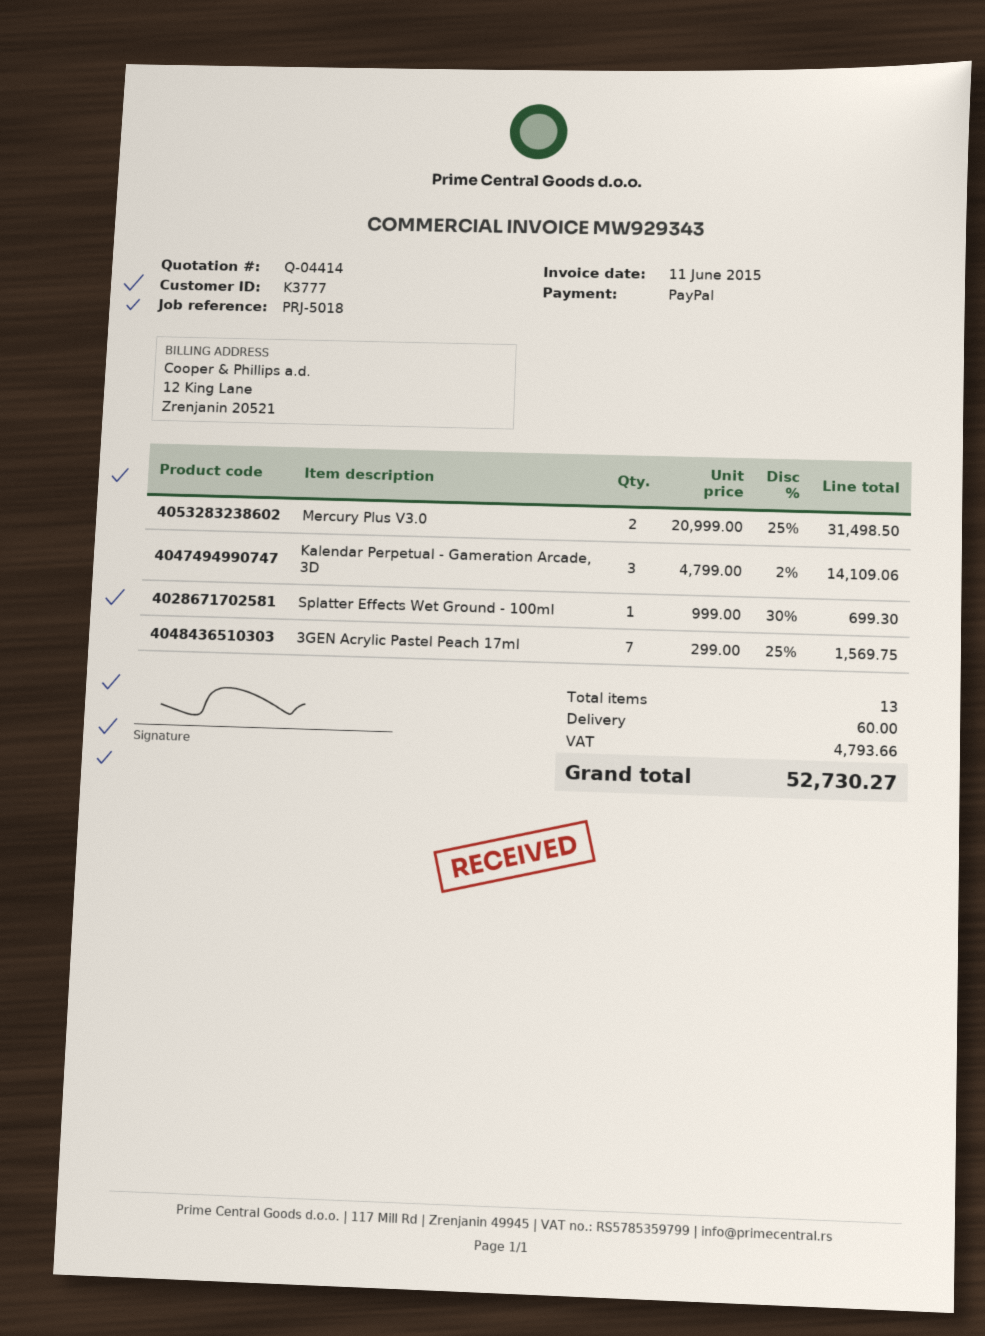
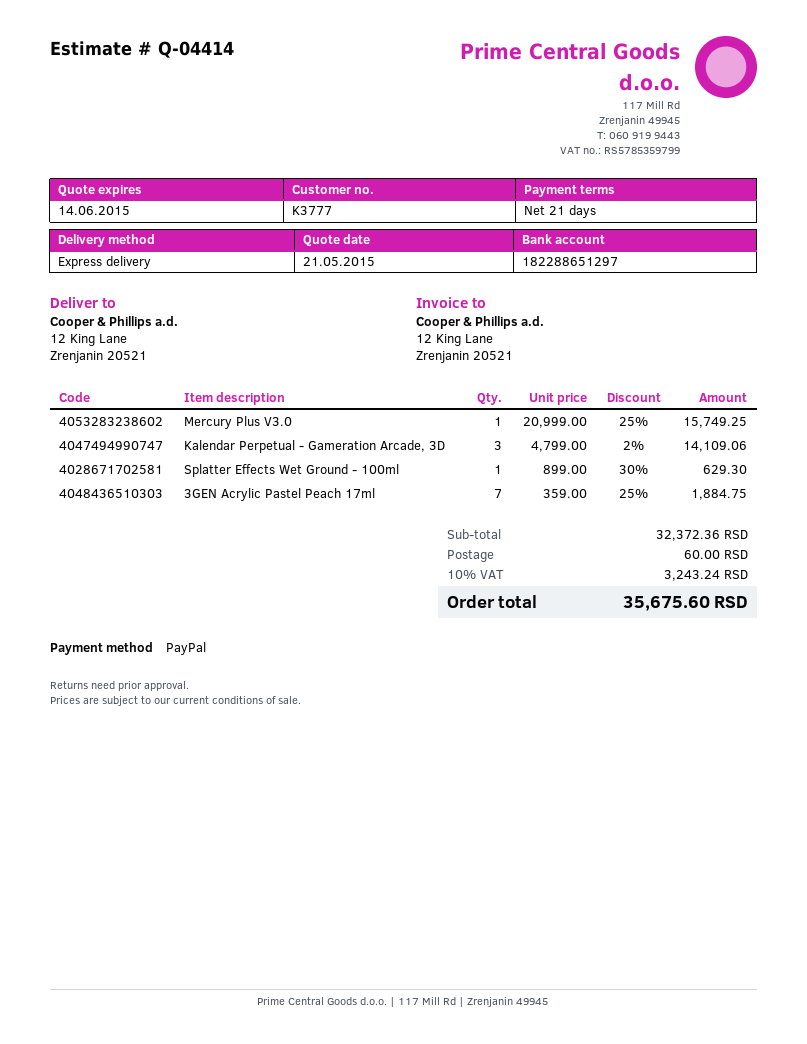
Mercury Plus V3.0: 2 x 20999.00 - 25% = 31498.50 -> 1 x 20999.00 - 25% = 15749.25
Splatter Effects Wet Ground - 100ml: 1 x 999.00 - 30% = 699.30 -> 1 x 899.00 - 30% = 629.30
3GEN Acrylic Pastel Peach 17ml: 7 x 299.00 - 25% = 1569.75 -> 7 x 359.00 - 25% = 1884.75
tax: 4793.66 -> 3243.24
total: 52730.27 -> 35675.60

